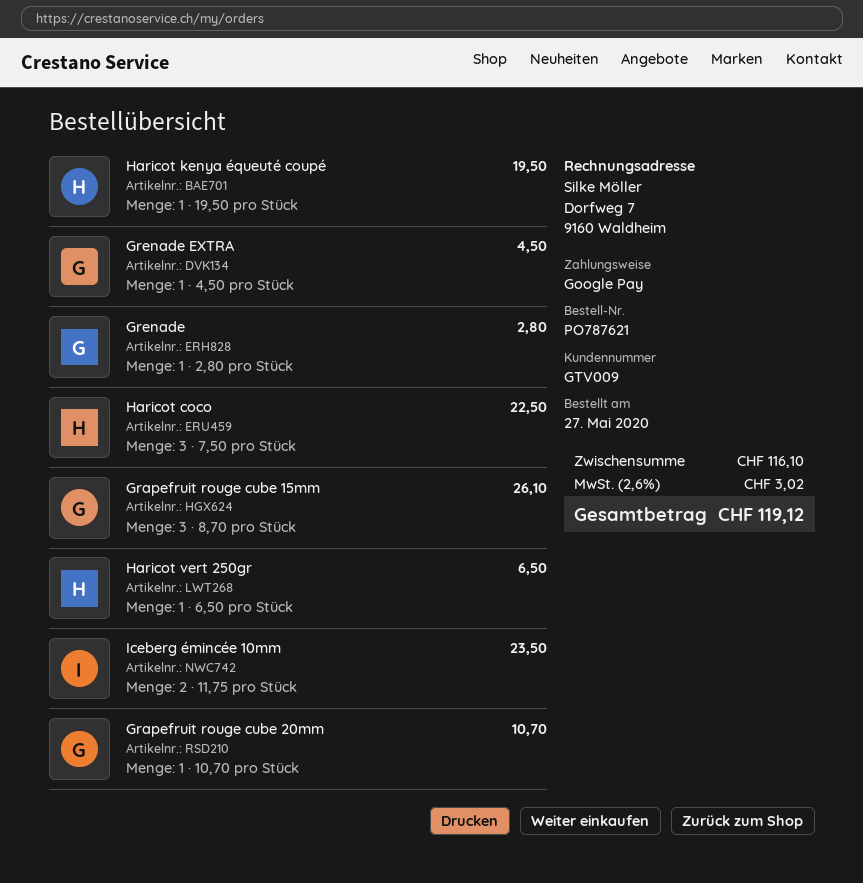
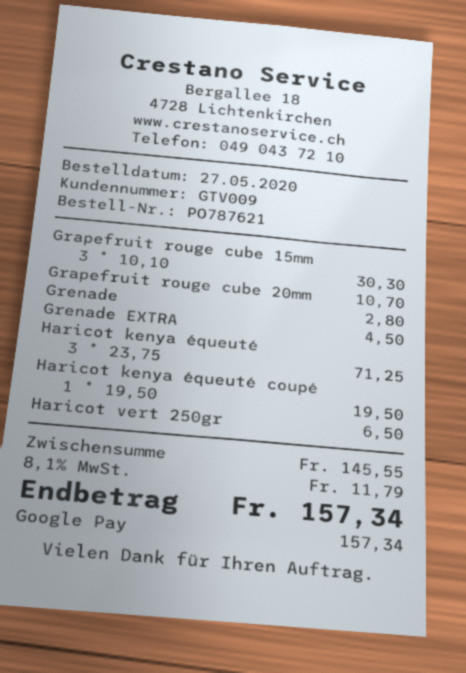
Haricot coco: 3 x 7.50 = 22.50 -> none
Grapefruit rouge cube 15mm: 3 x 8.70 = 26.10 -> 3 x 10.10 = 30.30
Iceberg émincée 10mm: 2 x 11.75 = 23.50 -> none
Haricot kenya équeuté: none -> 3 x 23.75 = 71.25
subtotal: 116.10 -> 145.55
tax: 2.6% = 3.02 -> 8.1% = 11.79
total: 119.12 -> 157.34

